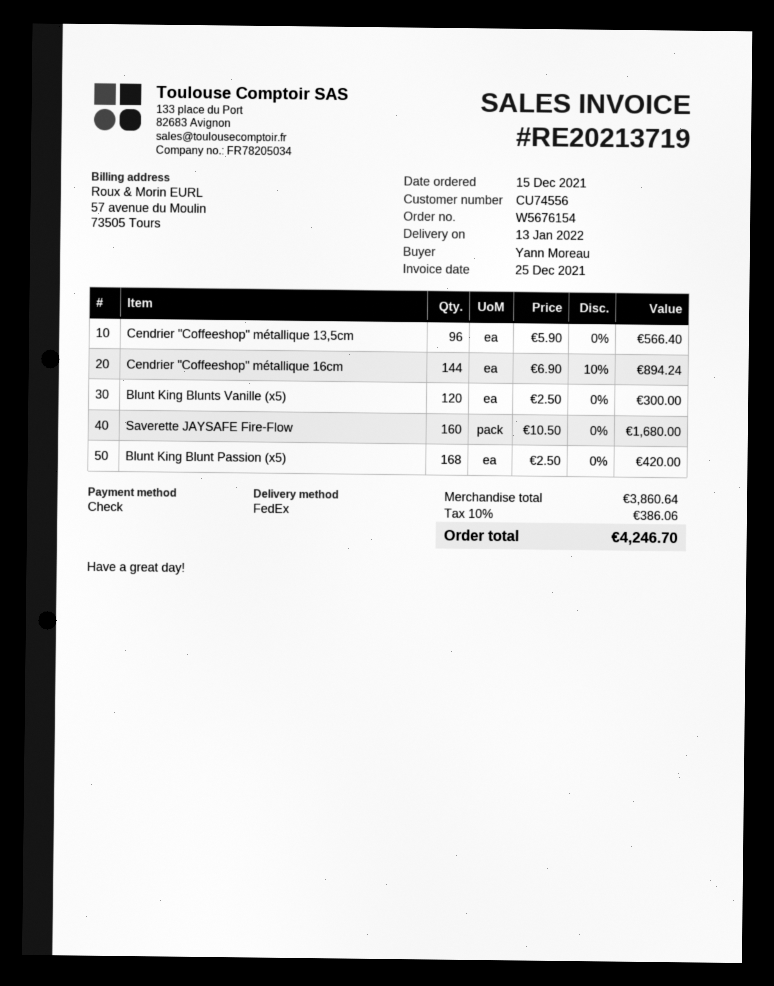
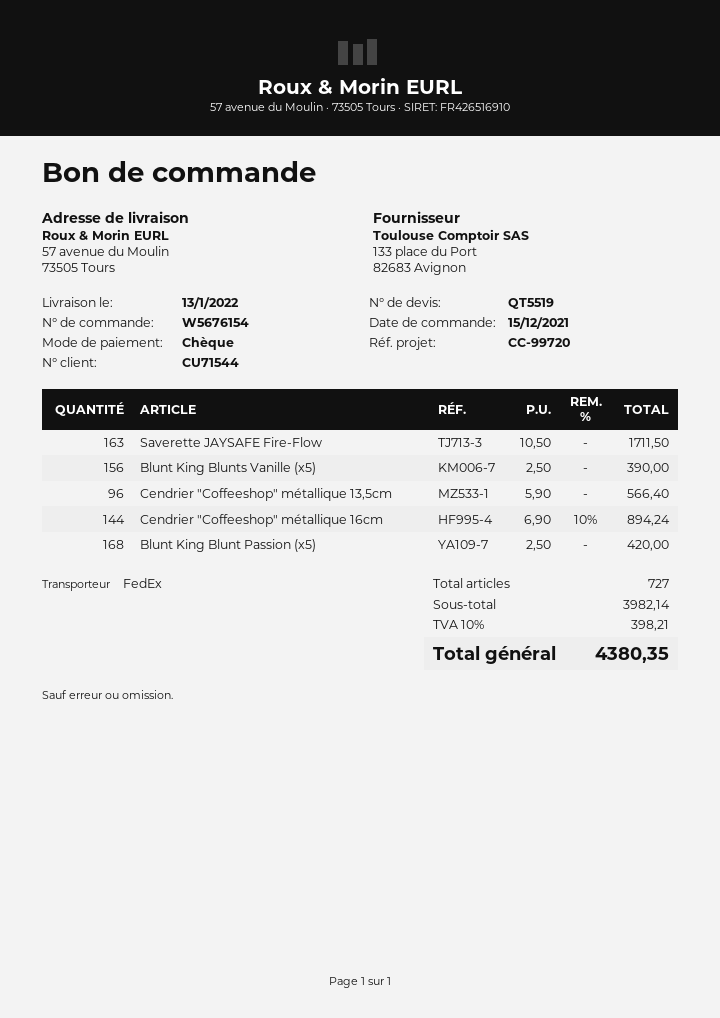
customer number: CU74556 -> CU71544
Blunt King Blunts Vanille (x5): 120 x 2.50 = 300.00 -> 156 x 2.50 = 390.00
Saverette JAYSAFE Fire-Flow: 160 x 10.50 = 1680.00 -> 163 x 10.50 = 1711.50
subtotal: 3860.64 -> 3982.14
tax: 10% = 386.06 -> 10% = 398.21
total: 4246.70 -> 4380.35

